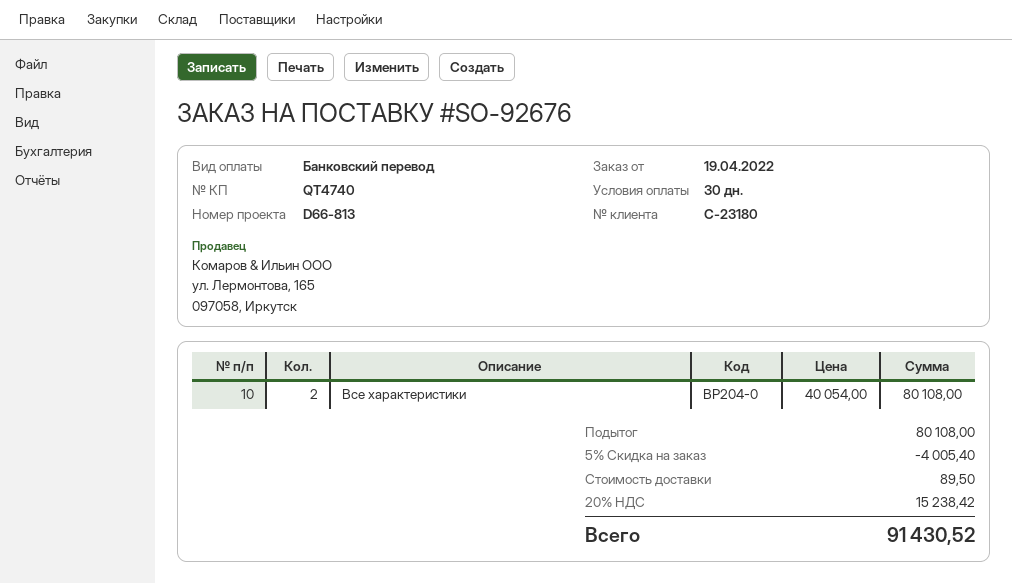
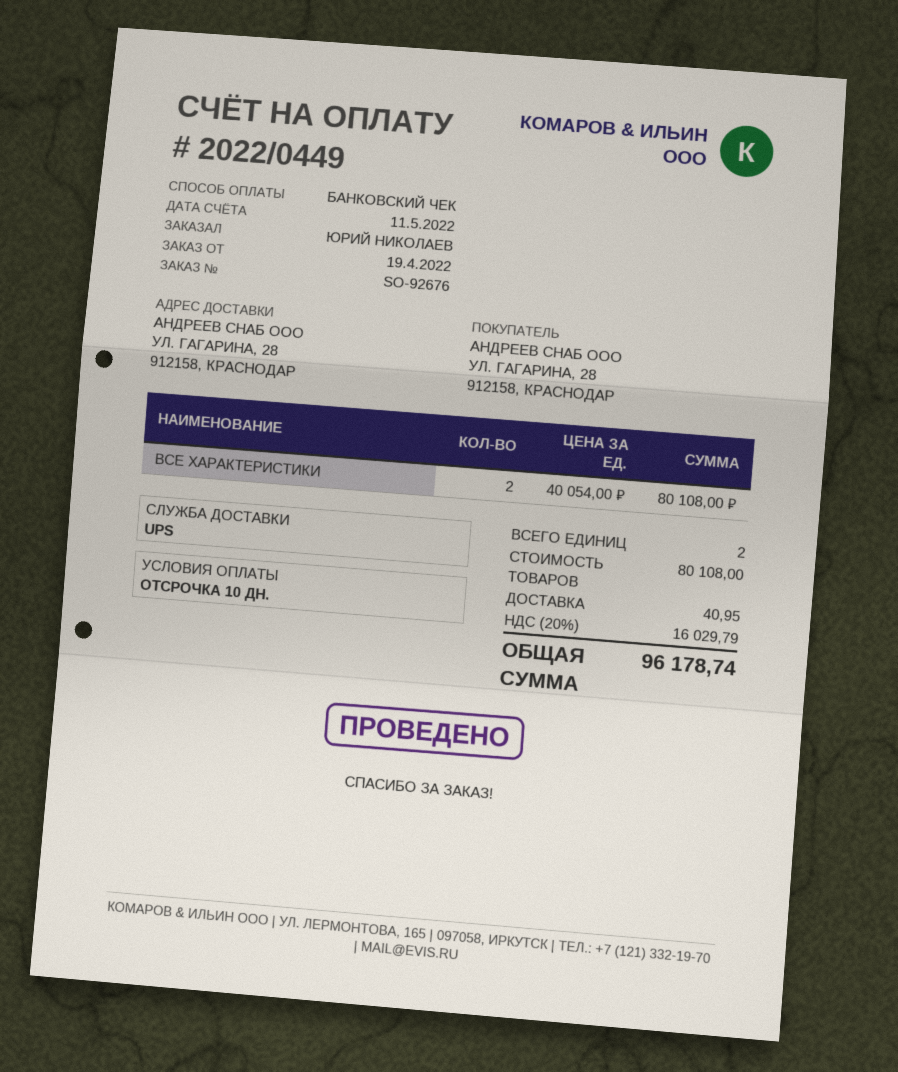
payment terms: 30 days -> 10 days
payment method: bank transfer -> cheque
discount: 5% = 4005.40 -> none
shipping: 89.50 -> 40.95
tax: 20% = 15238.42 -> 20% = 16029.79
total: 91430.52 -> 96178.74

